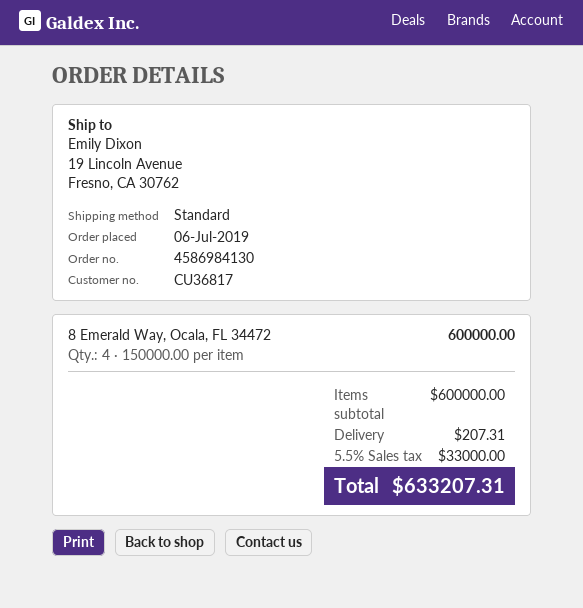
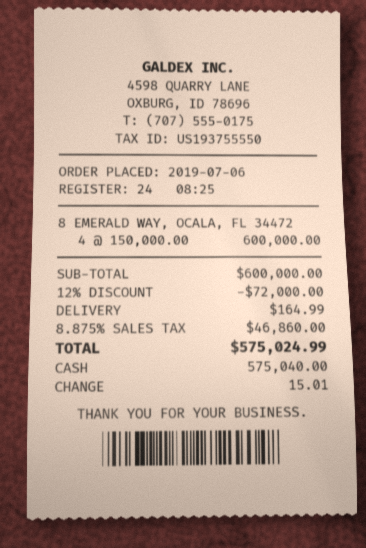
discount: none -> 12% = 72000.00
shipping: 207.31 -> 164.99
tax: 5.5% = 33000.00 -> 8.875% = 46860.00
total: 633207.31 -> 575024.99

